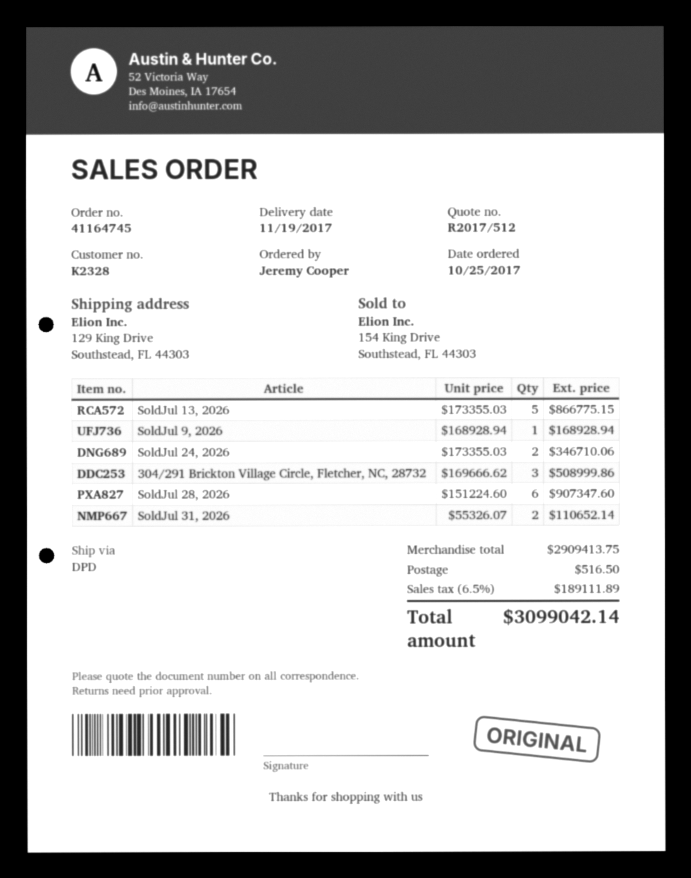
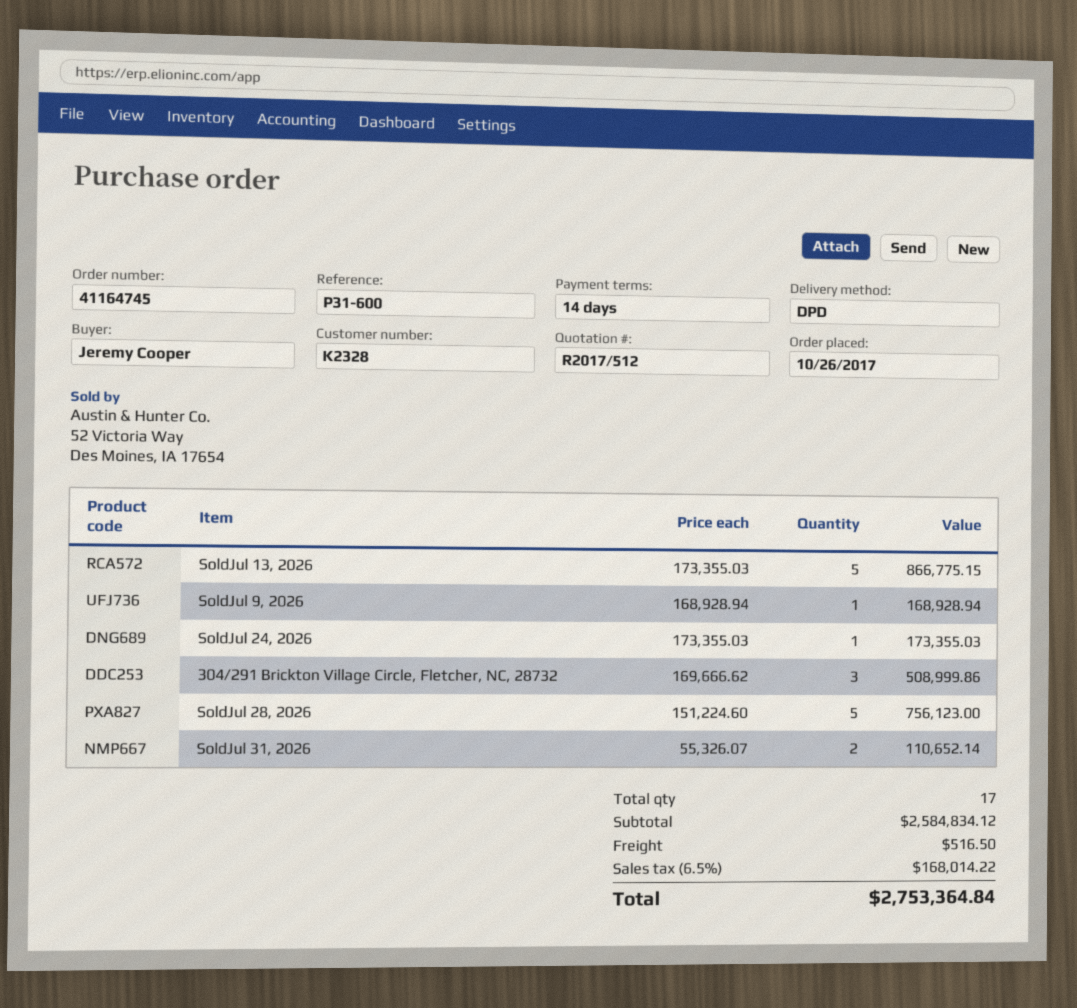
order date: 2017-10-25 -> 2017-10-26
SoldJul 24, 2026: 2 x 173355.03 = 346710.06 -> 1 x 173355.03 = 173355.03
SoldJul 28, 2026: 6 x 151224.60 = 907347.60 -> 5 x 151224.60 = 756123.00
subtotal: 2909413.75 -> 2584834.12
tax: 6.5% = 189111.89 -> 6.5% = 168014.22
total: 3099042.14 -> 2753364.84

